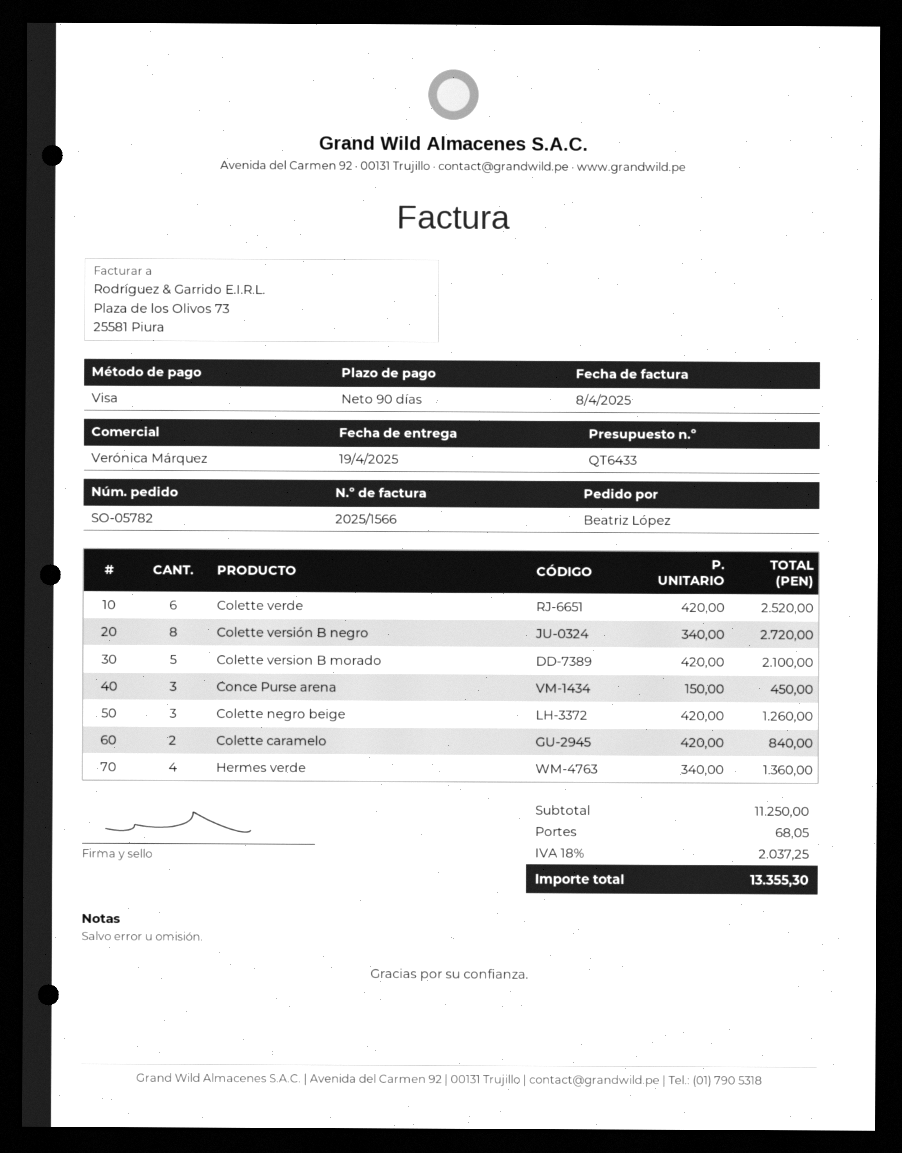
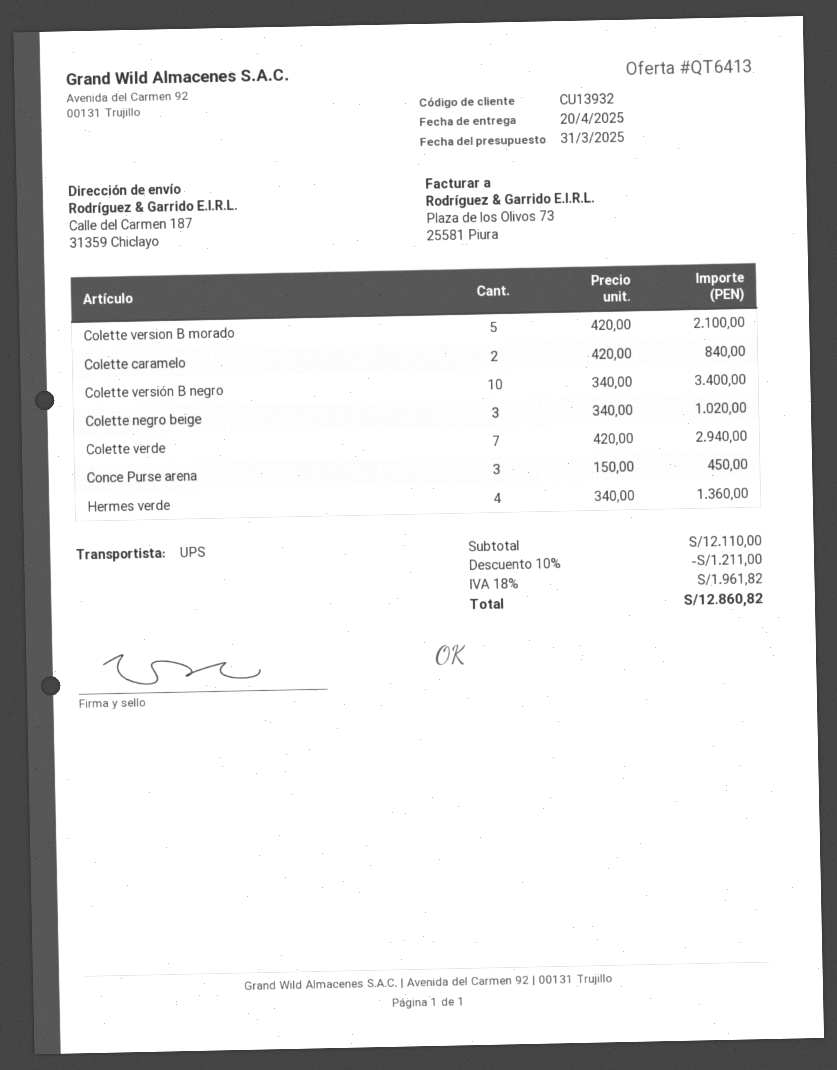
quote number: QT6433 -> QT6413
delivery date: 2025-04-19 -> 2025-04-20
Colette verde: 6 x 420.00 = 2520.00 -> 7 x 420.00 = 2940.00
Colette versión B negro: 8 x 340.00 = 2720.00 -> 10 x 340.00 = 3400.00
Colette negro beige: 3 x 420.00 = 1260.00 -> 3 x 340.00 = 1020.00
subtotal: 11250.00 -> 12110.00
discount: none -> 10% = 1211.00
shipping: 68.05 -> none
tax: 18% = 2037.25 -> 18% = 1961.82
total: 13355.30 -> 12860.82

